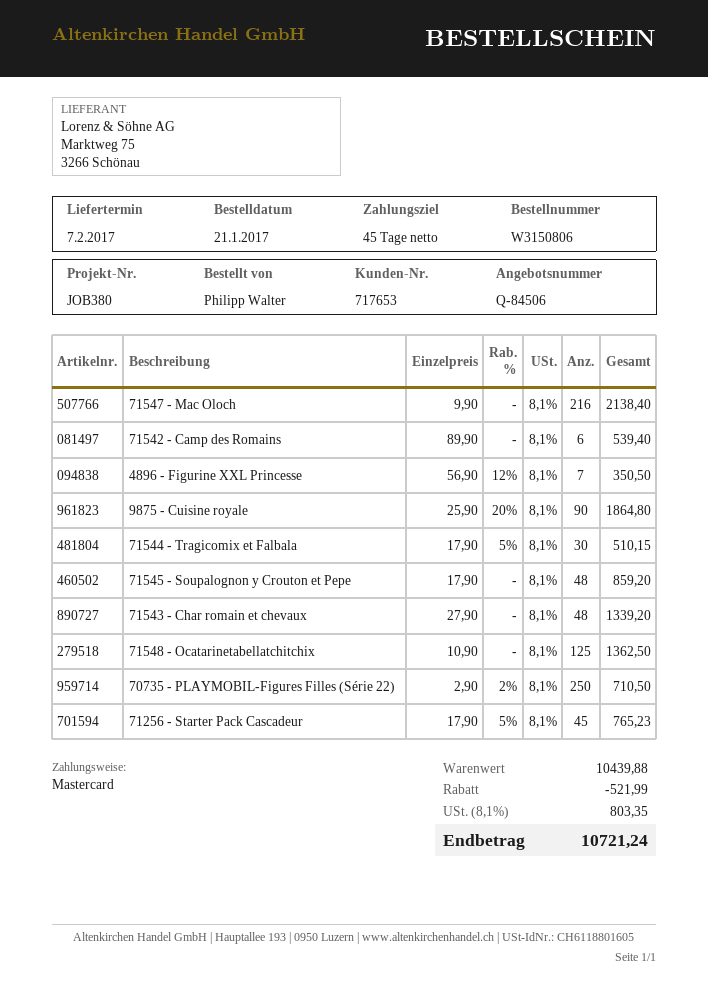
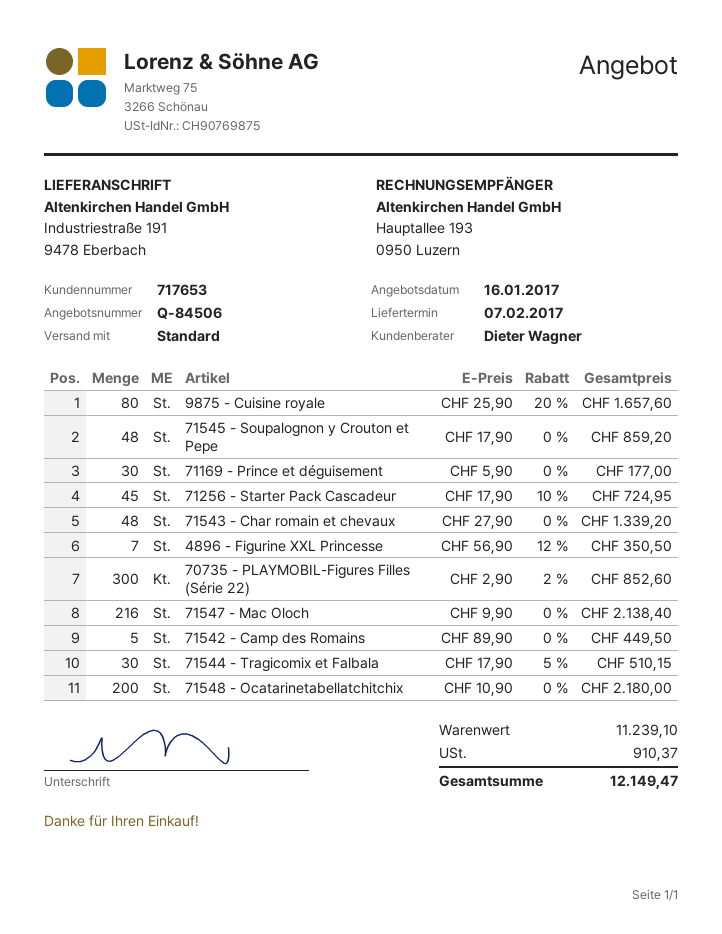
71542 - Camp des Romains: 6 x 89.90 = 539.40 -> 5 x 89.90 = 449.50
9875 - Cuisine royale: 90 x 25.90 - 20% = 1864.80 -> 80 x 25.90 - 20% = 1657.60
71548 - Ocatarinetabellatchitchix: 125 x 10.90 = 1362.50 -> 200 x 10.90 = 2180.00
70735 - PLAYMOBIL-Figures Filles (Série 22): 250 x 2.90 - 2% = 710.50 -> 300 x 2.90 - 2% = 852.60
71256 - Starter Pack Cascadeur: 45 x 17.90 - 5% = 765.23 -> 45 x 17.90 - 10% = 724.95
71169 - Prince et déguisement: none -> 30 x 5.90 = 177.00
subtotal: 10439.88 -> 11239.10
discount: 521.99 -> none
tax: 803.35 -> 910.37
total: 10721.24 -> 12149.47

